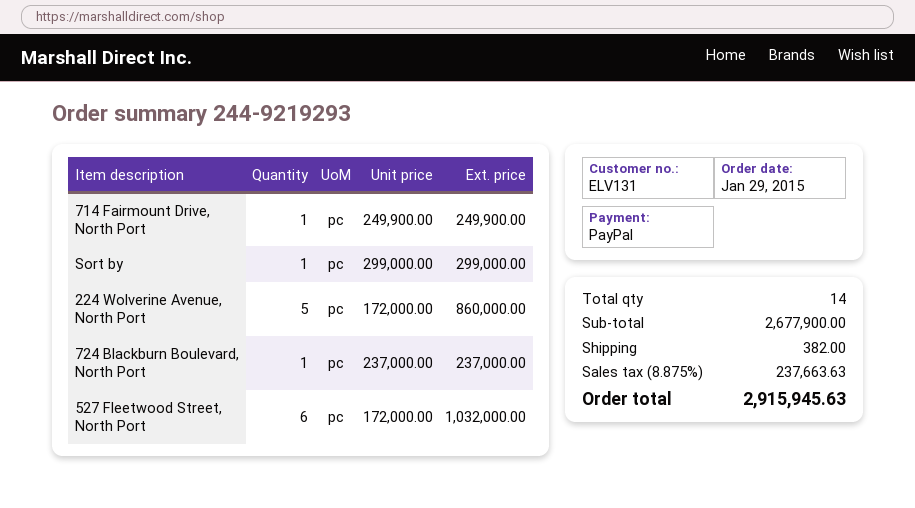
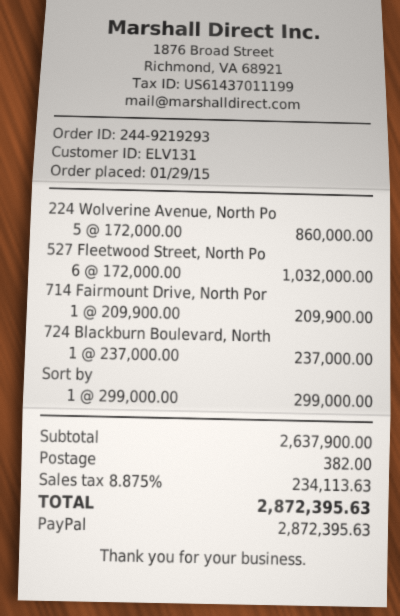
714 Fairmount Drive, North Port: 1 x 249900.00 = 249900.00 -> 1 x 209900.00 = 209900.00
subtotal: 2677900.00 -> 2637900.00
tax: 8.875% = 237663.63 -> 8.875% = 234113.63
total: 2915945.63 -> 2872395.63

